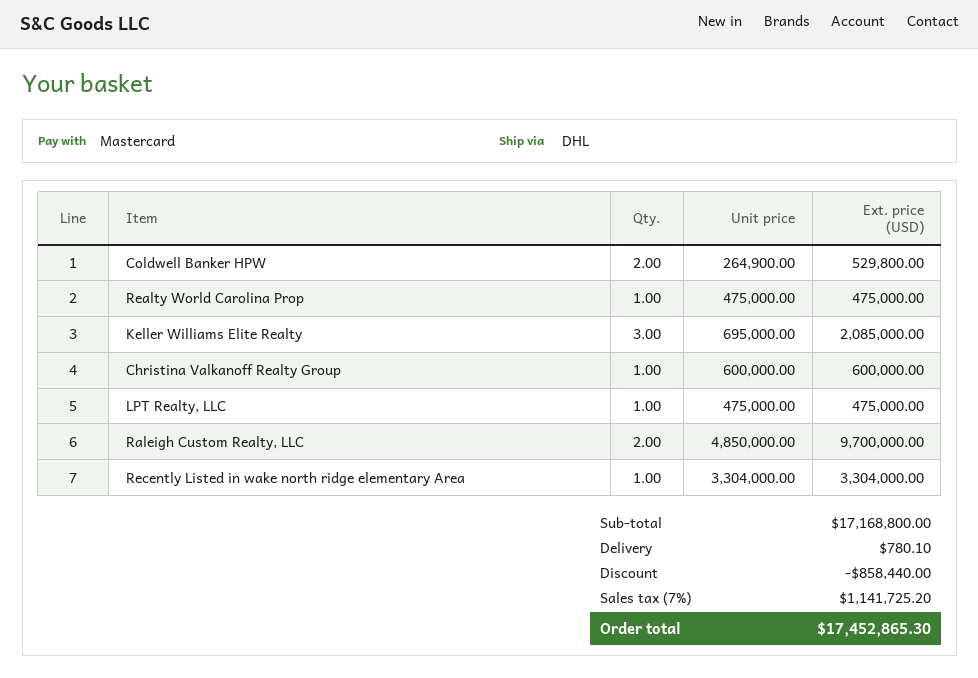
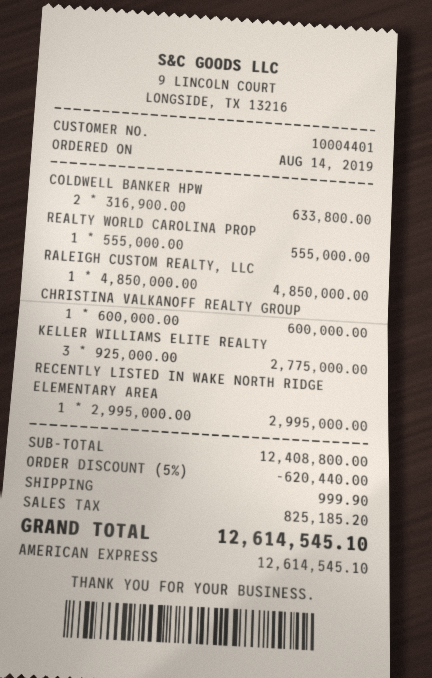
payment method: Mastercard -> American Express
Coldwell Banker HPW: 2 x 264900.00 = 529800.00 -> 2 x 316900.00 = 633800.00
Realty World Carolina Prop: 1 x 475000.00 = 475000.00 -> 1 x 555000.00 = 555000.00
Keller Williams Elite Realty: 3 x 695000.00 = 2085000.00 -> 3 x 925000.00 = 2775000.00
LPT Realty, LLC: 1 x 475000.00 = 475000.00 -> none
Raleigh Custom Realty, LLC: 2 x 4850000.00 = 9700000.00 -> 1 x 4850000.00 = 4850000.00
Recently Listed in wake north ridge elementary Area: 1 x 3304000.00 = 3304000.00 -> 1 x 2995000.00 = 2995000.00
subtotal: 17168800.00 -> 12408800.00
discount: 858440.00 -> 620440.00
shipping: 780.10 -> 999.90
tax: 1141725.20 -> 825185.20
total: 17452865.30 -> 12614545.10

